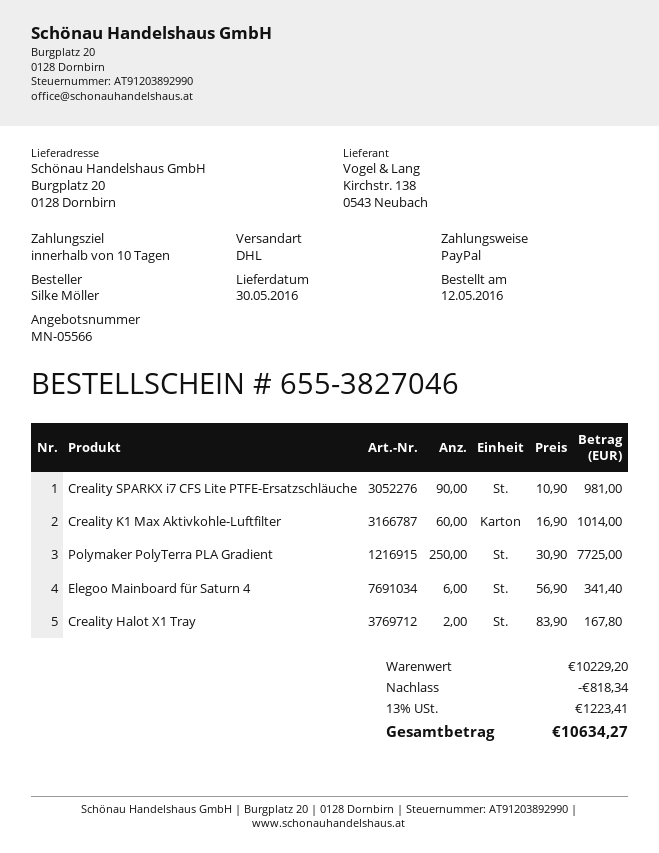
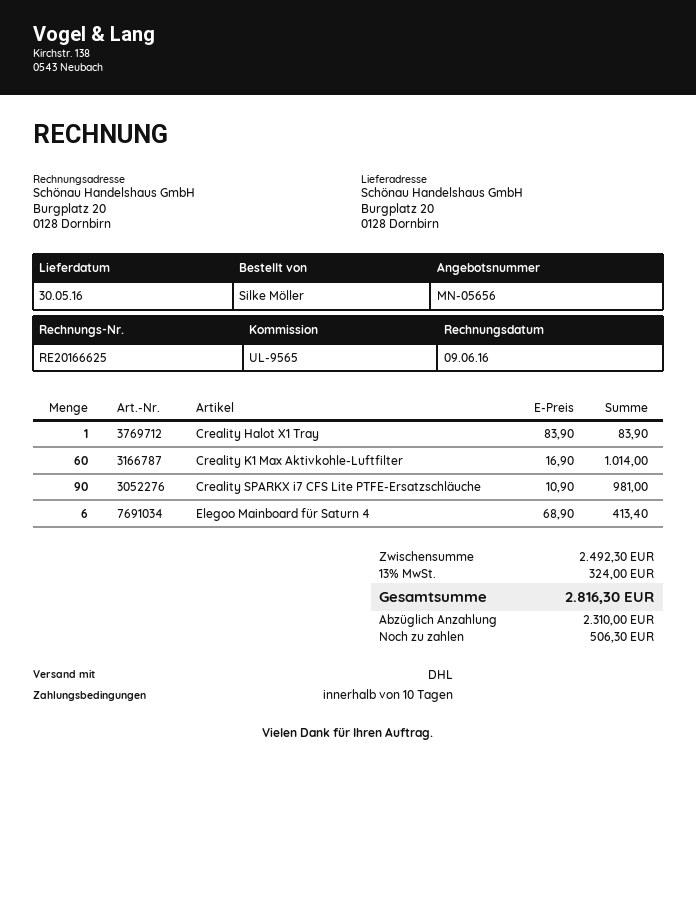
quote number: MN-05566 -> MN-05656
Polymaker PolyTerra PLA Gradient: 250 x 30.90 = 7725.00 -> none
Elegoo Mainboard für Saturn 4: 6 x 56.90 = 341.40 -> 6 x 68.90 = 413.40
Creality Halot X1 Tray: 2 x 83.90 = 167.80 -> 1 x 83.90 = 83.90
subtotal: 10229.20 -> 2492.30
discount: 818.34 -> none
tax: 13% = 1223.41 -> 13% = 324.00
total: 10634.27 -> 2816.30

